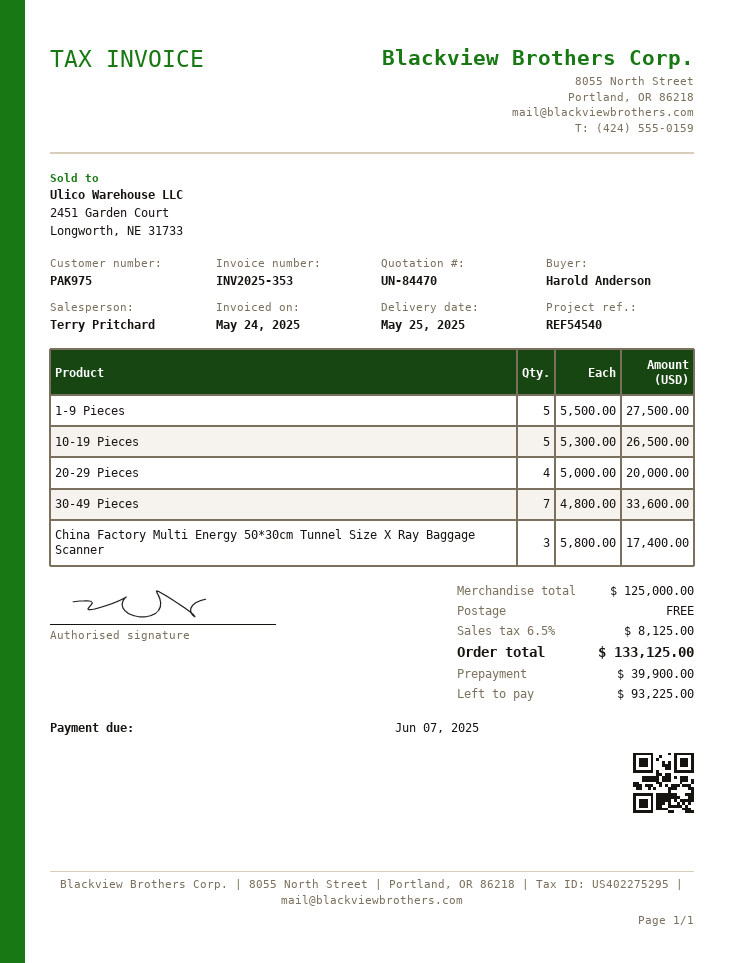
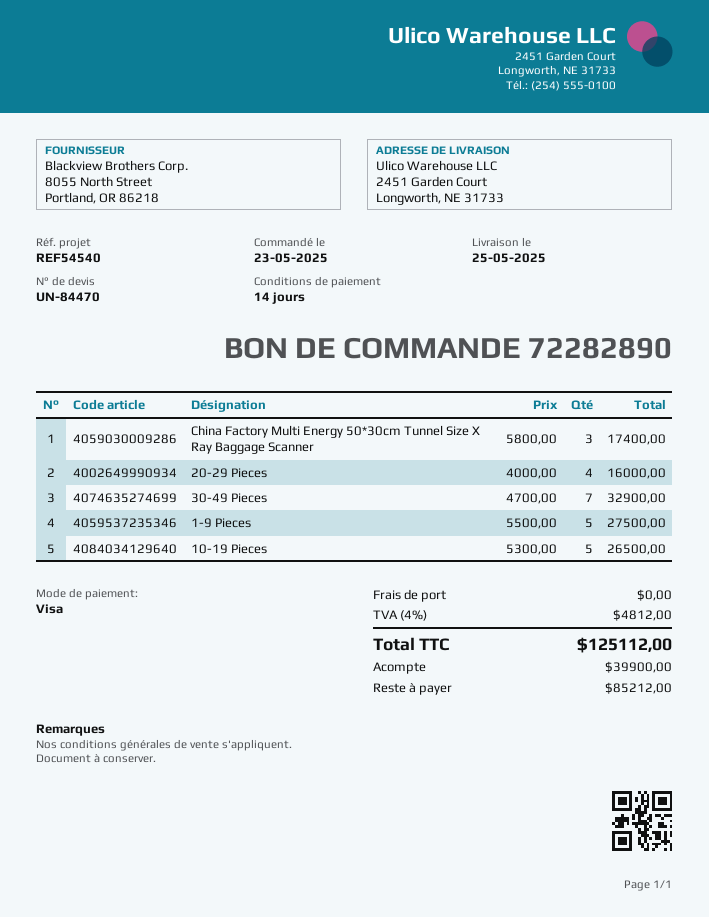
20-29 Pieces: 4 x 5000.00 = 20000.00 -> 4 x 4000.00 = 16000.00
30-49 Pieces: 7 x 4800.00 = 33600.00 -> 7 x 4700.00 = 32900.00
tax: 6.5% = 8125.00 -> 4% = 4812.00
total: 133125.00 -> 125112.00
balance: 93225.00 -> 85212.00

